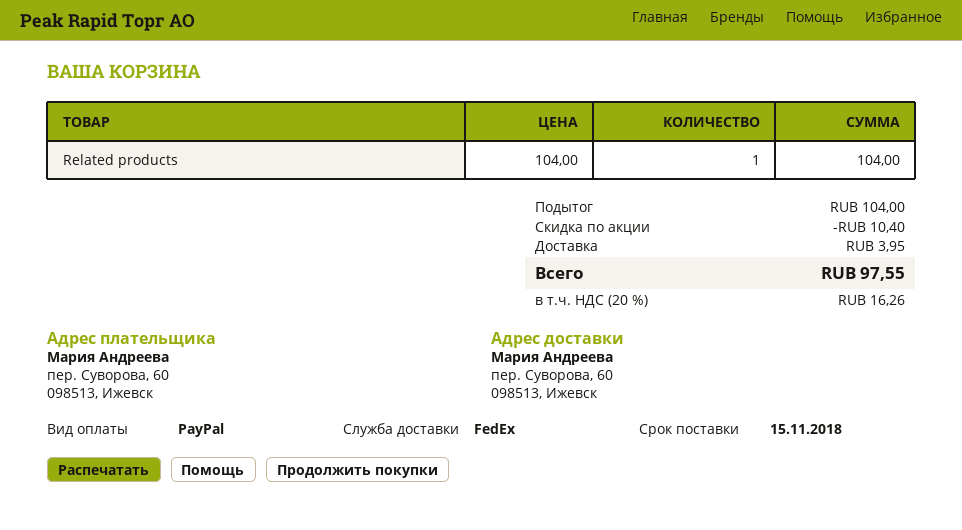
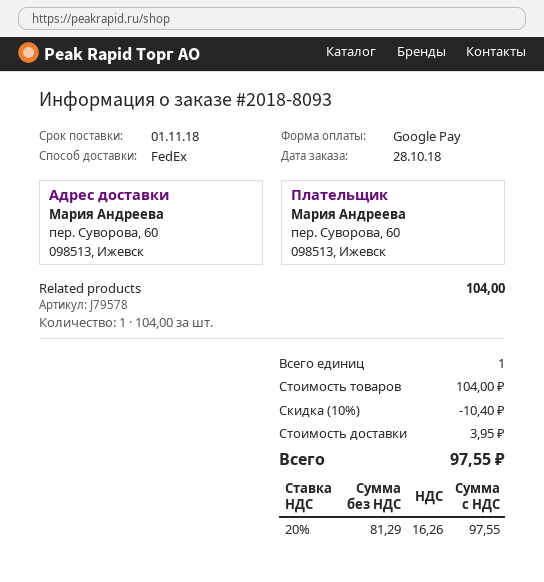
delivery date: 2018-11-15 -> 2018-11-01
payment method: PayPal -> Google Pay

